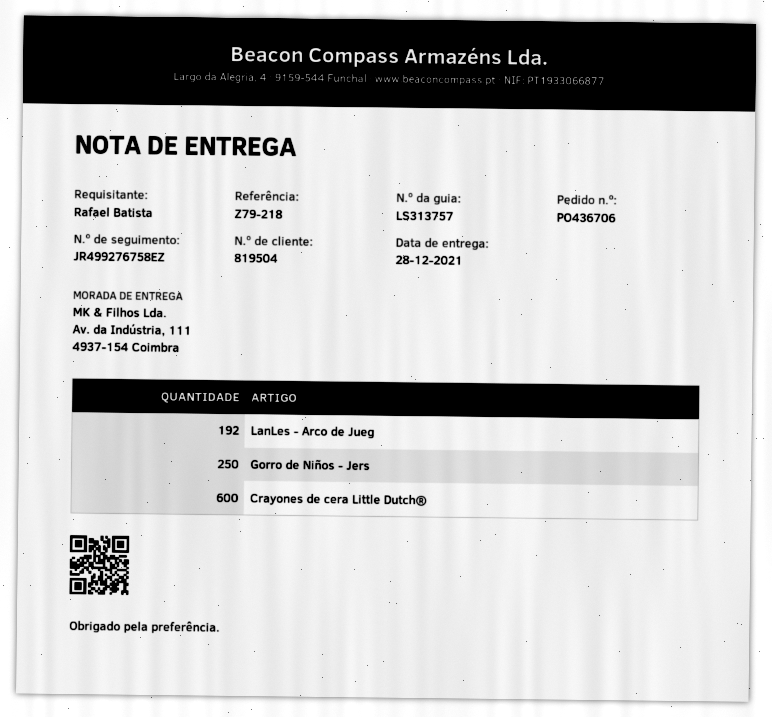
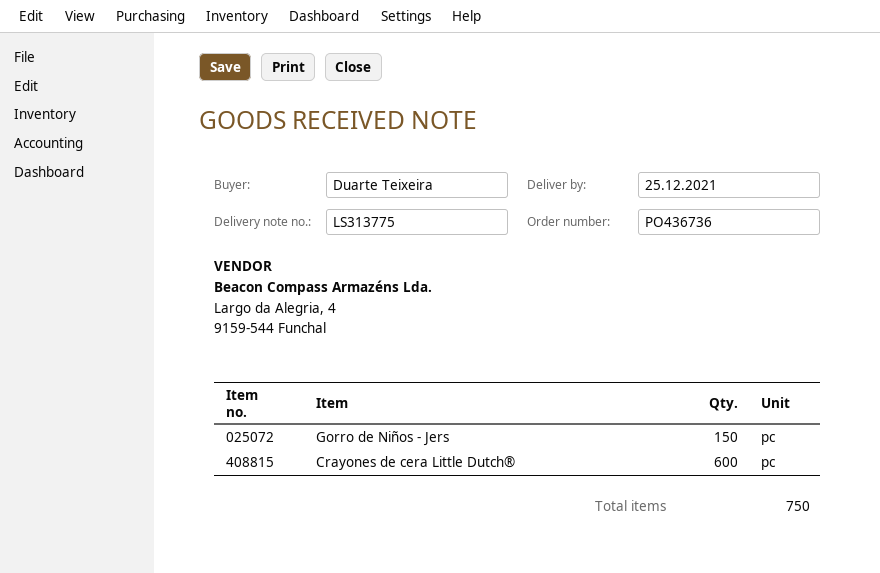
order number: PO436706 -> PO436736
delivery note number: LS313757 -> LS313775
delivery date: 2021-12-28 -> 2021-12-25
ordered by: Rafael Batista -> Duarte Teixeira
LanLes - Arco de Jueg: 192 -> none
Gorro de Niños - Jers: 250 -> 150

